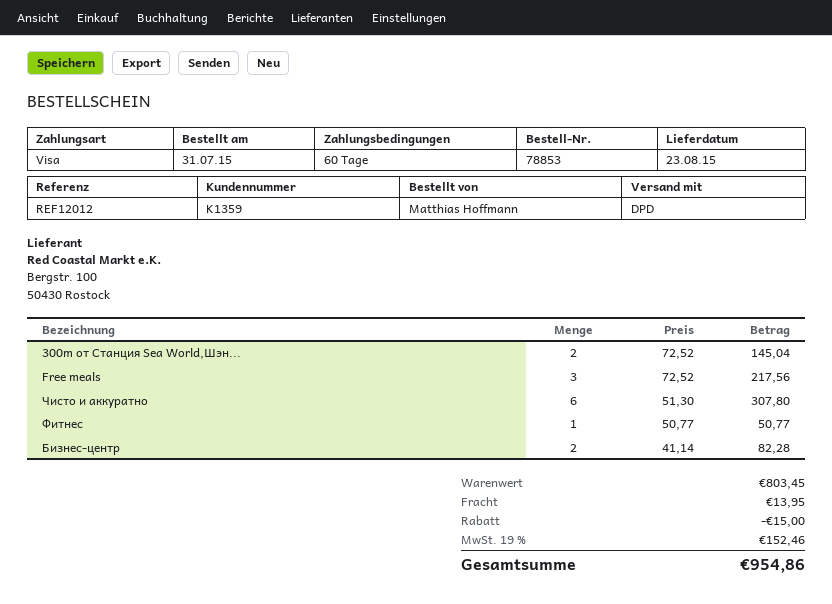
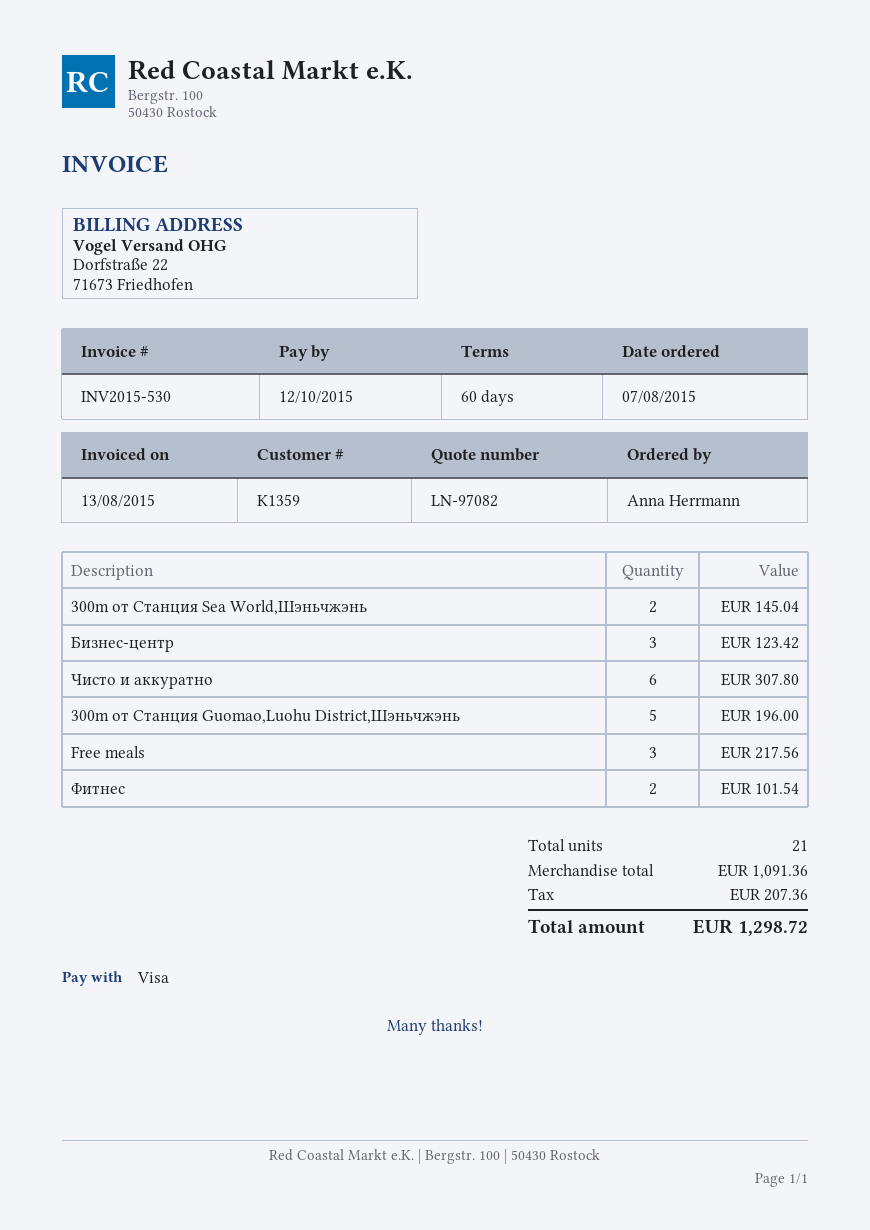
order date: 2015-07-31 -> 2015-08-07
ordered by: Matthias Hoffmann -> Anna Herrmann
Фитнес: 1 for 50.77 -> 2 for 101.54
Бизнес-центр: 2 for 82.28 -> 3 for 123.42
300m от Станция Guomao,Luohu District,Шэньчжэнь: none -> 5 for 196.00
subtotal: 803.45 -> 1091.36
discount: 15.00 -> none
shipping: 13.95 -> none
tax: 152.46 -> 207.36
total: 954.86 -> 1298.72

